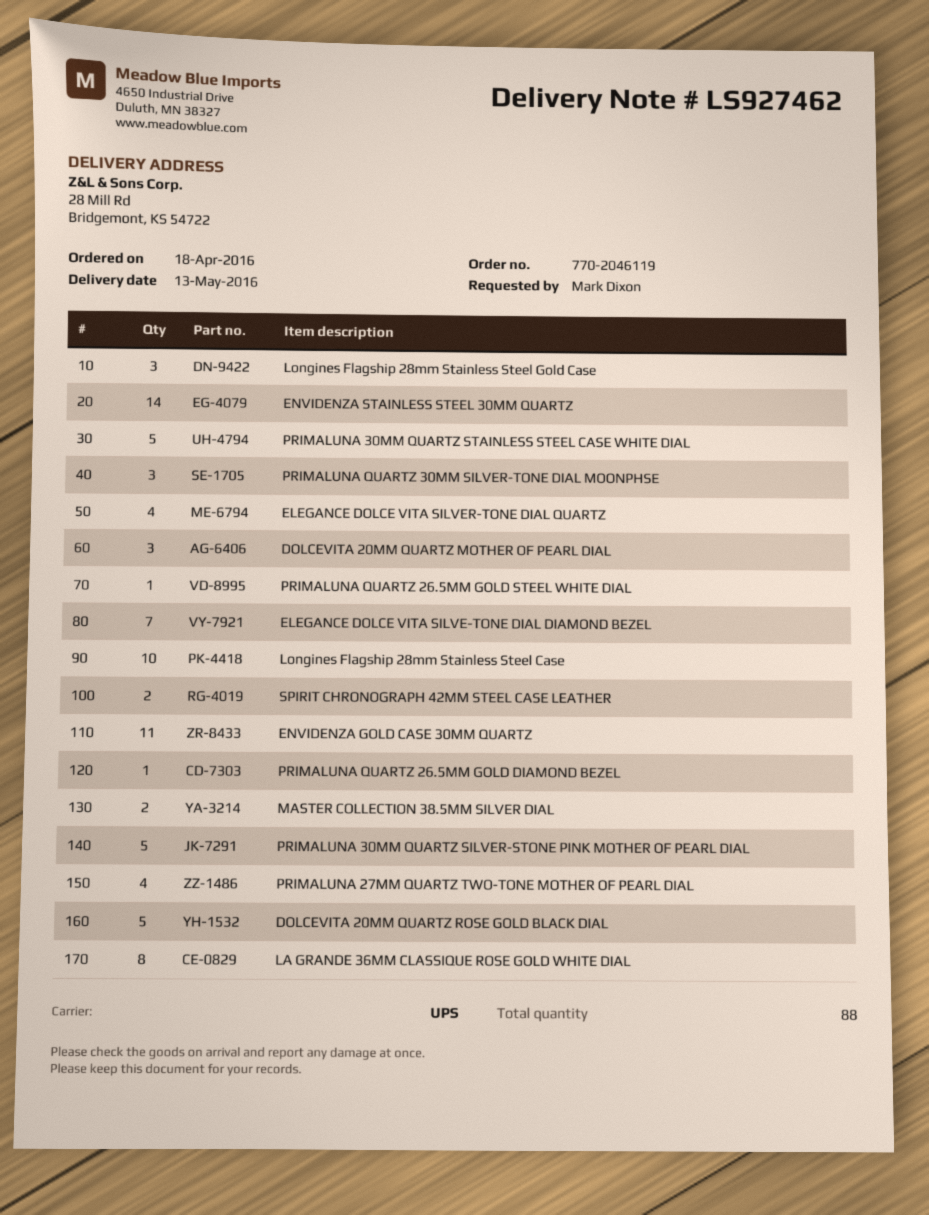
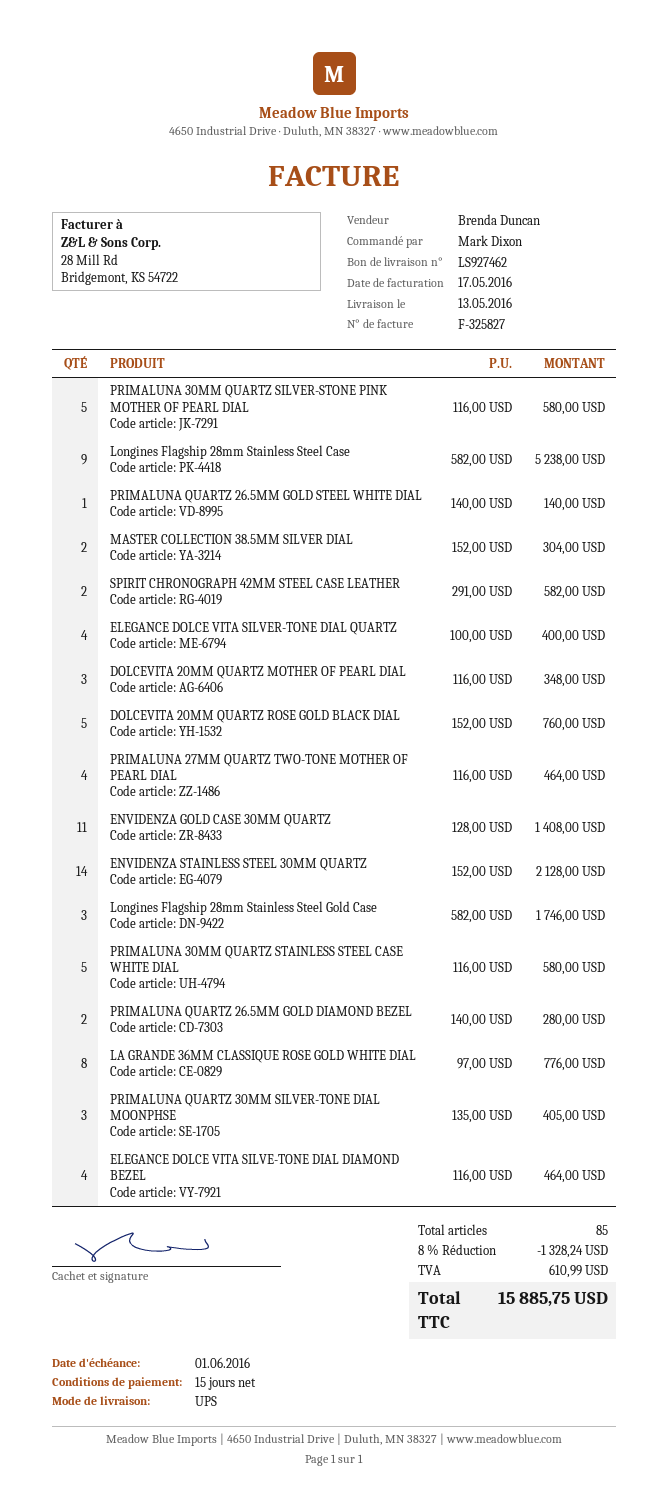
ELEGANCE DOLCE VITA SILVE-TONE DIAL DIAMOND BEZEL: 7 -> 4
Longines Flagship 28mm Stainless Steel Case: 10 -> 9
PRIMALUNA QUARTZ 26.5MM GOLD DIAMOND BEZEL: 1 -> 2
total quantity: 88 -> 85

